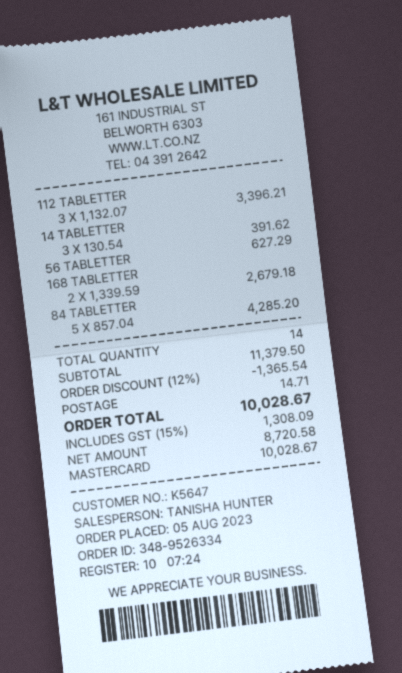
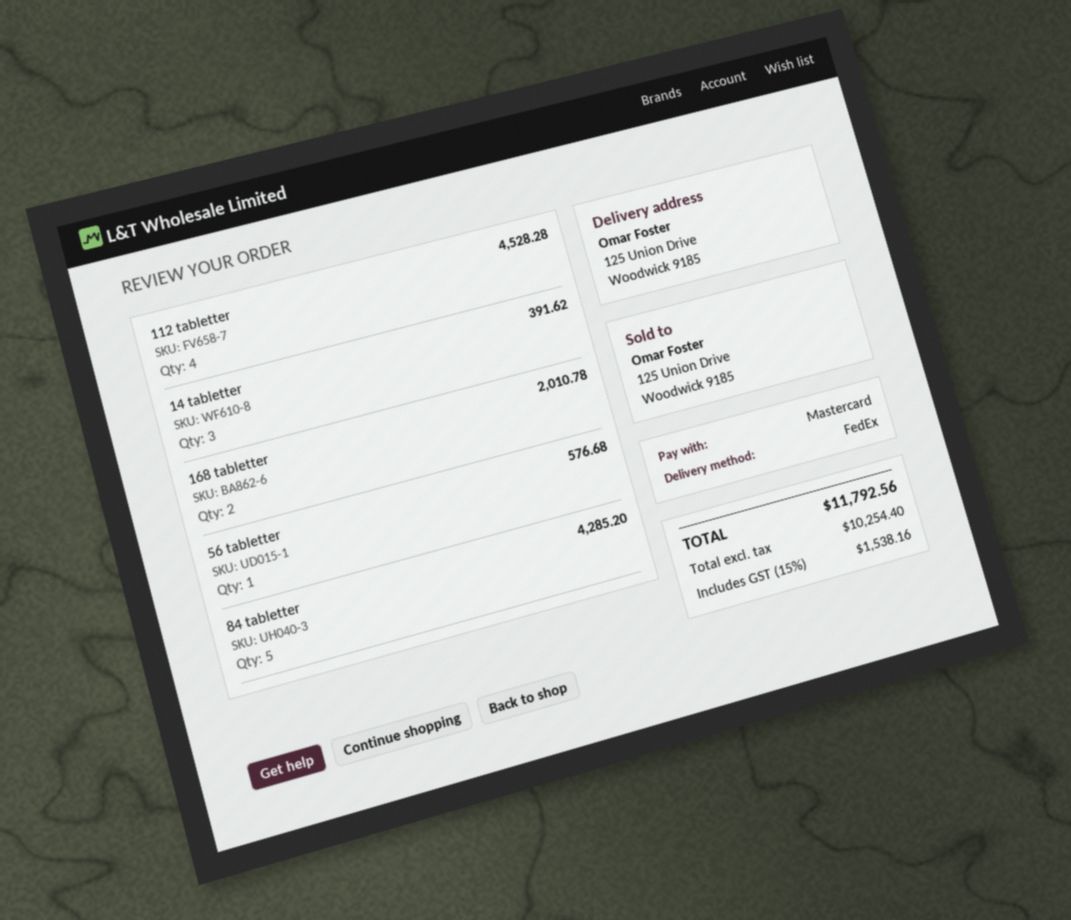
112 TABLETTER: 3 for 3396.21 -> 4 for 4528.28
56 TABLETTER: 1 for 627.29 -> 1 for 576.68
168 TABLETTER: 2 for 2679.18 -> 2 for 2010.78
discount: 12% = 1365.54 -> none
shipping: 14.71 -> none
net: 8720.58 -> 10254.40
tax: 15% = 1308.09 -> 15% = 1538.16
total: 10028.67 -> 11792.56

